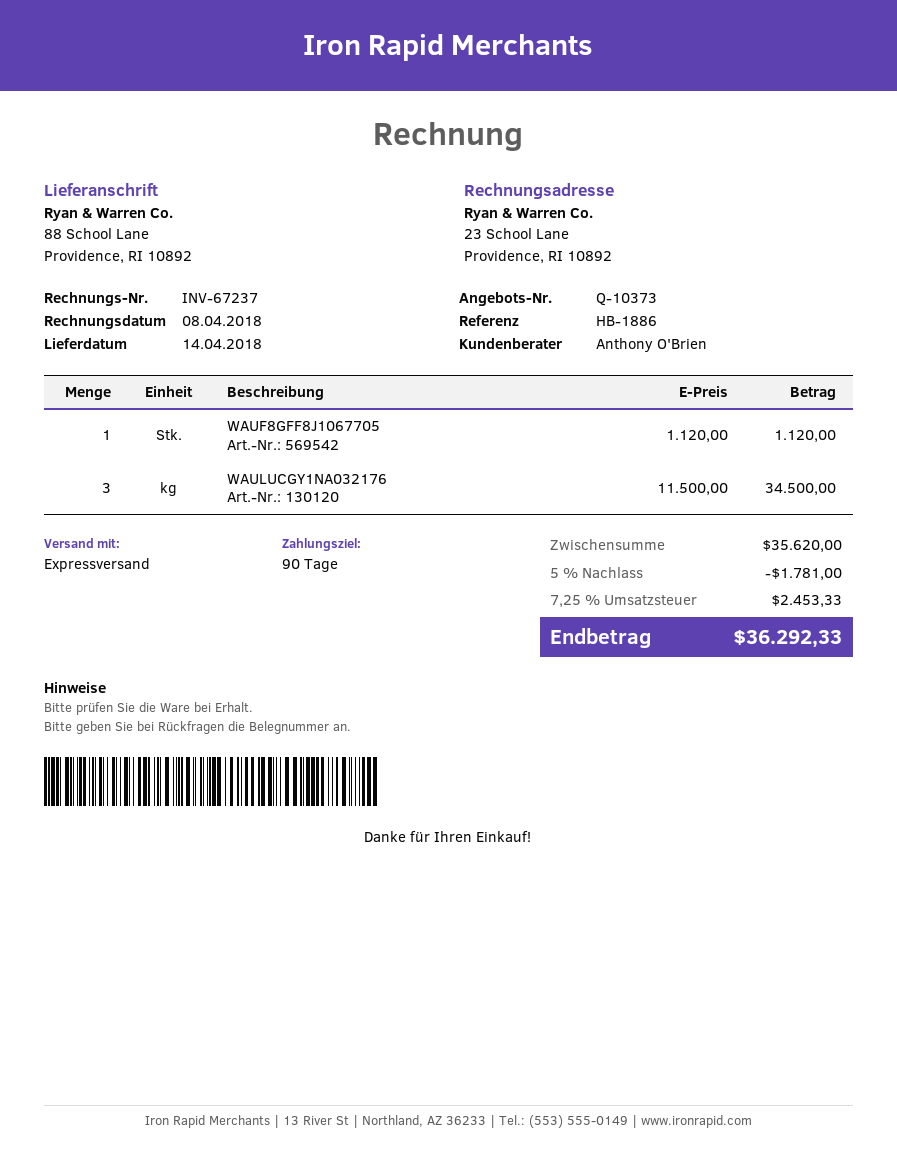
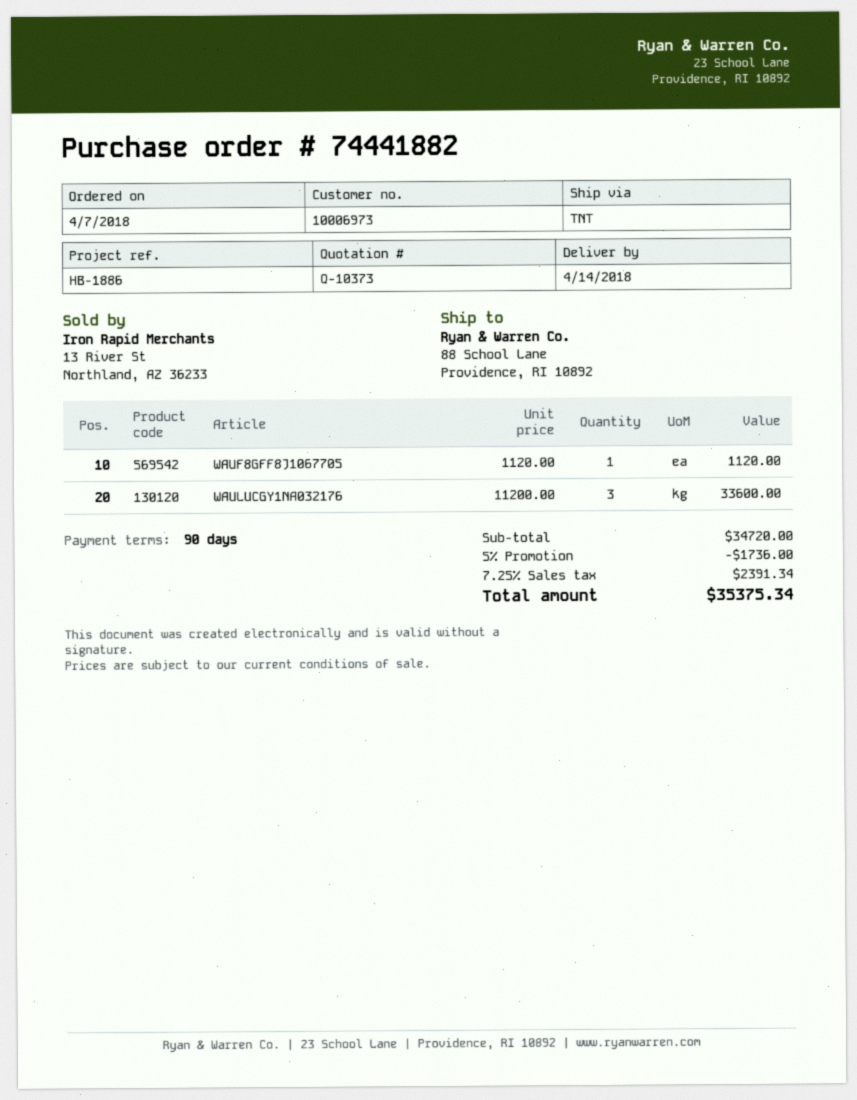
shipping method: express -> TNT
WAULUCGY1NA032176: 3 x 11500.00 = 34500.00 -> 3 x 11200.00 = 33600.00
subtotal: 35620.00 -> 34720.00
discount: 5% = 1781.00 -> 5% = 1736.00
tax: 7.25% = 2453.33 -> 7.25% = 2391.34
total: 36292.33 -> 35375.34

